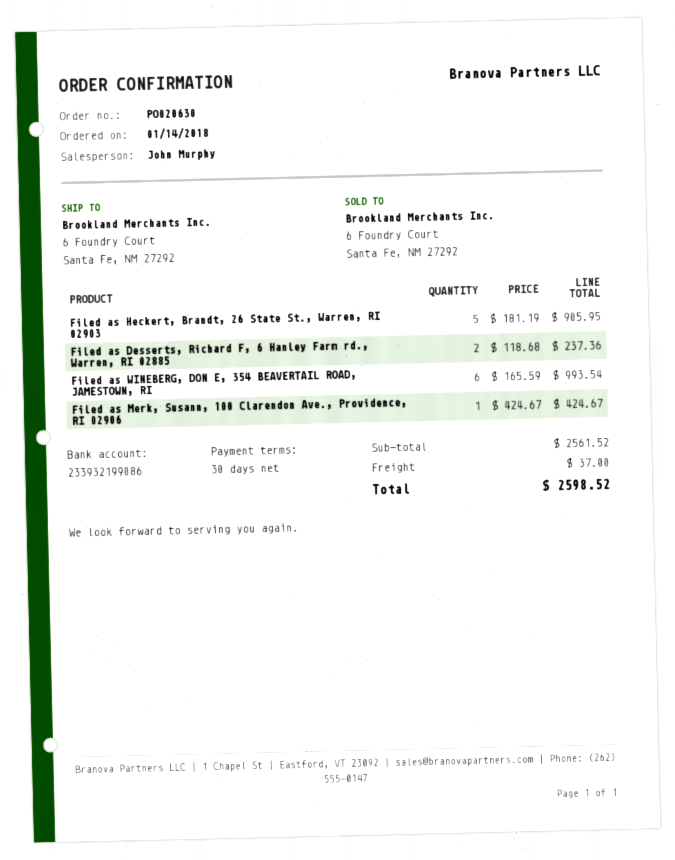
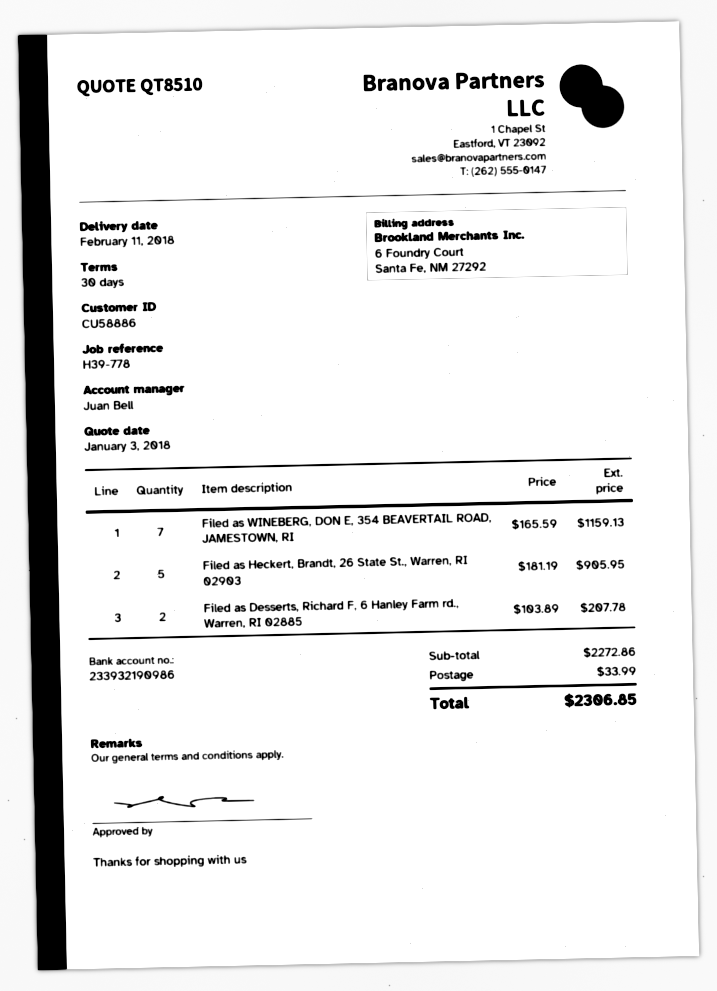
sales rep: John Murphy -> Juan Bell
bank account: 233932199086 -> 233932190986
Filed as Desserts, Richard F, 6 Hanley Farm rd., Warren, RI 02885: 2 x 118.68 = 237.36 -> 2 x 103.89 = 207.78
Filed as WINEBERG, DON E, 354 BEAVERTAIL ROAD, JAMESTOWN, RI: 6 x 165.59 = 993.54 -> 7 x 165.59 = 1159.13
Filed as Merk, Susann, 100 Clarendon Ave., Providence, RI 02906: 1 x 424.67 = 424.67 -> none
subtotal: 2561.52 -> 2272.86
shipping: 37.00 -> 33.99
total: 2598.52 -> 2306.85

